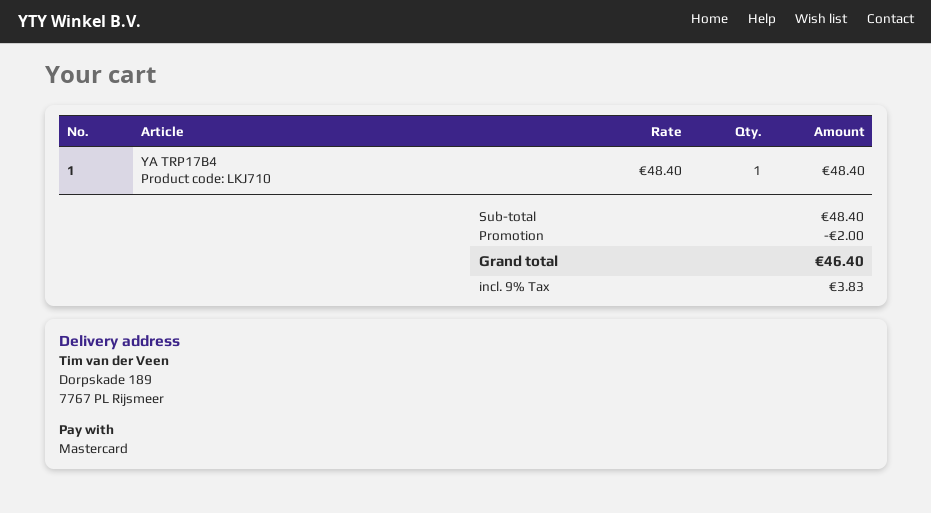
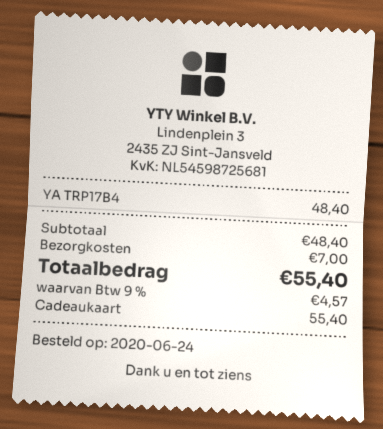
payment method: Mastercard -> gift card
discount: 2.00 -> none
shipping: none -> 7.00
tax: 9% = 3.83 -> 9% = 4.57
total: 46.40 -> 55.40

